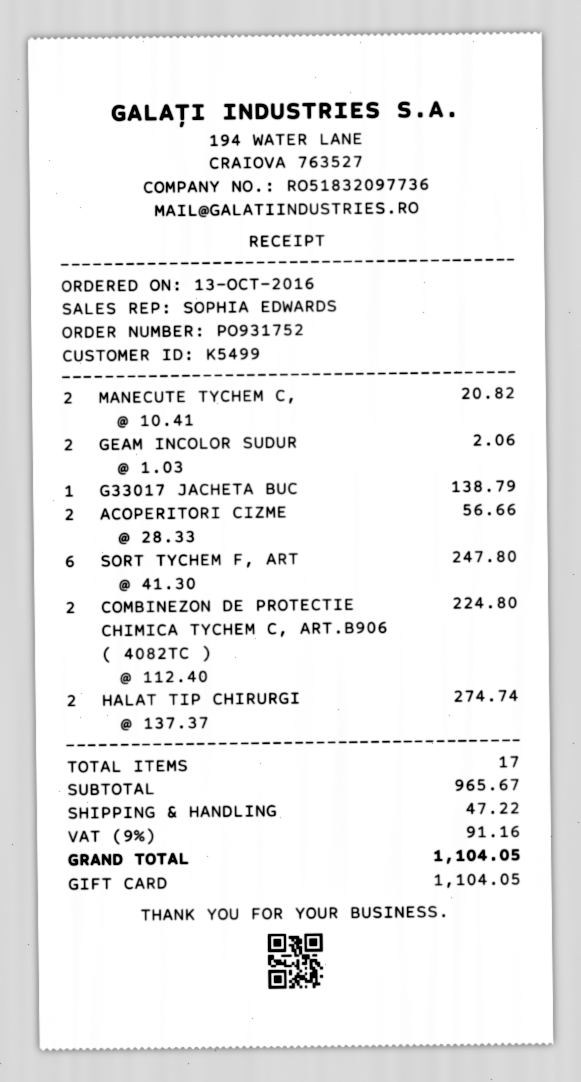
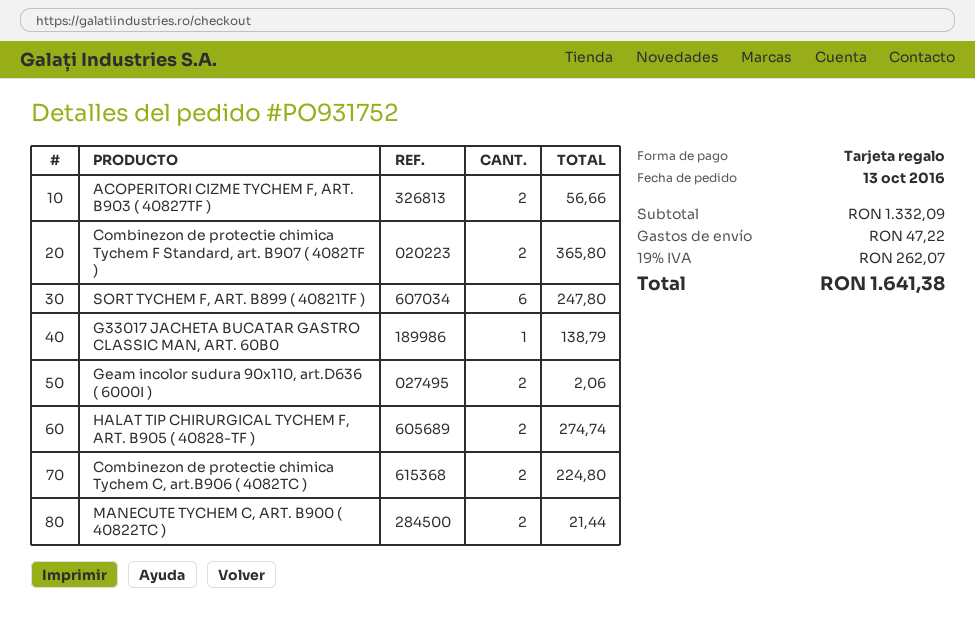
MANECUTE TYCHEM C,: 2 for 20.82 -> 2 for 21.44
Combinezon de protectie chimica Tychem F Standard, art. B907 ( 4082TF ): none -> 2 for 365.80
subtotal: 965.67 -> 1332.09
tax: 9% = 91.16 -> 19% = 262.07
total: 1104.05 -> 1641.38

